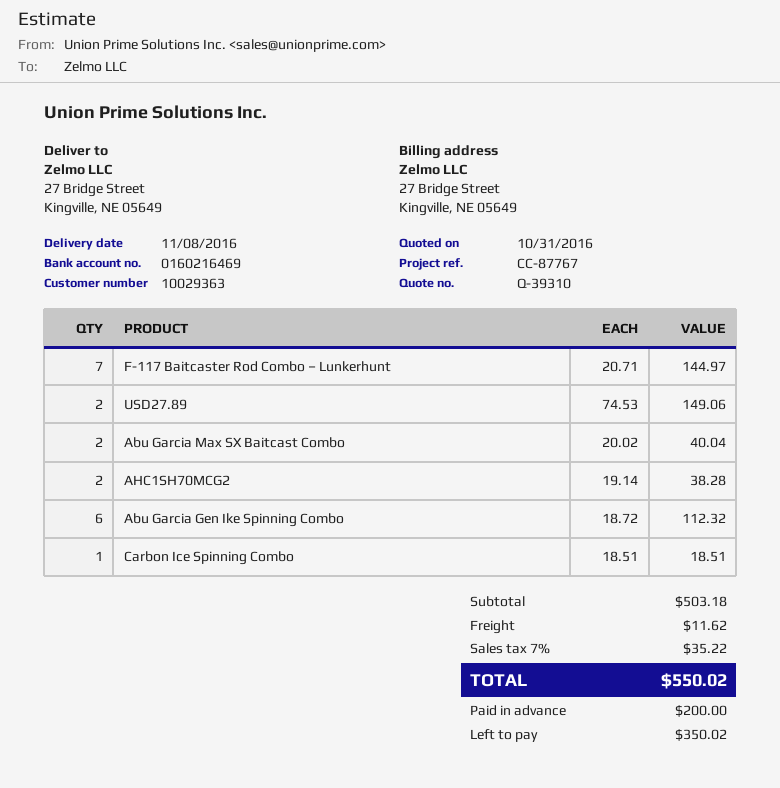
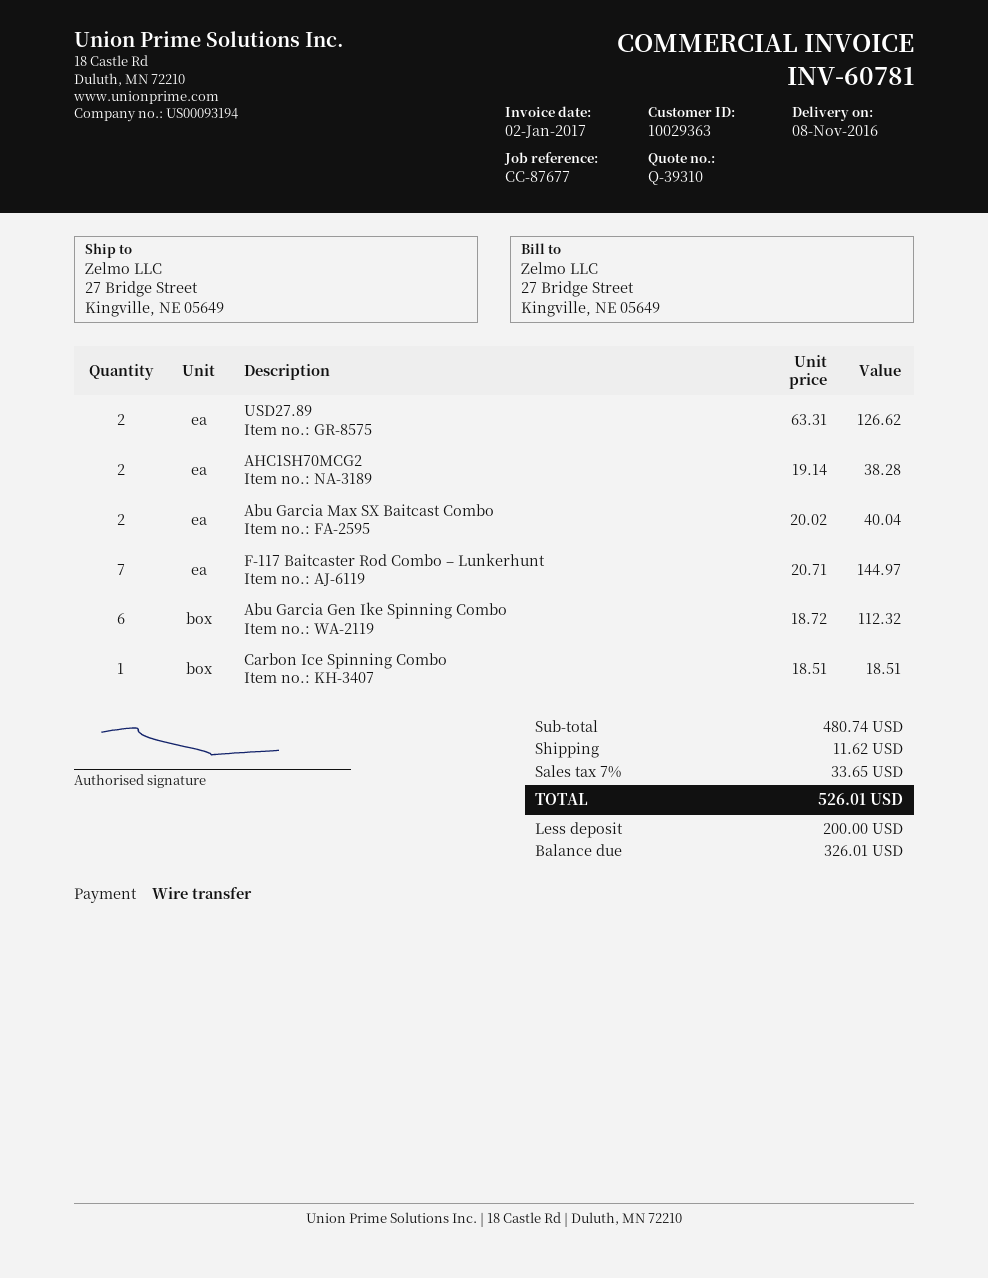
reference: CC-87767 -> CC-87677
USD27.89: 2 x 74.53 = 149.06 -> 2 x 63.31 = 126.62
subtotal: 503.18 -> 480.74
tax: 7% = 35.22 -> 7% = 33.65
total: 550.02 -> 526.01
balance: 350.02 -> 326.01

